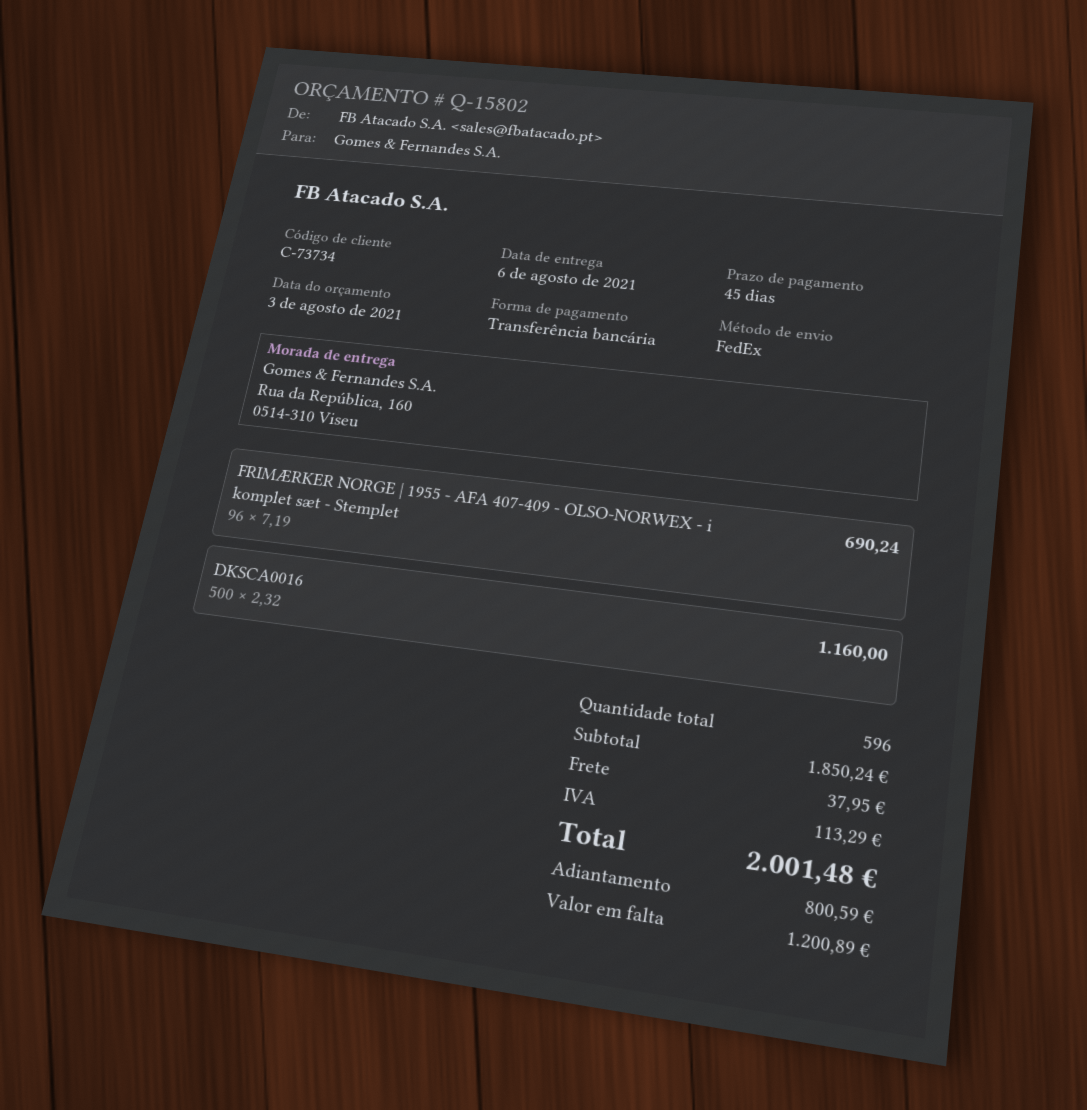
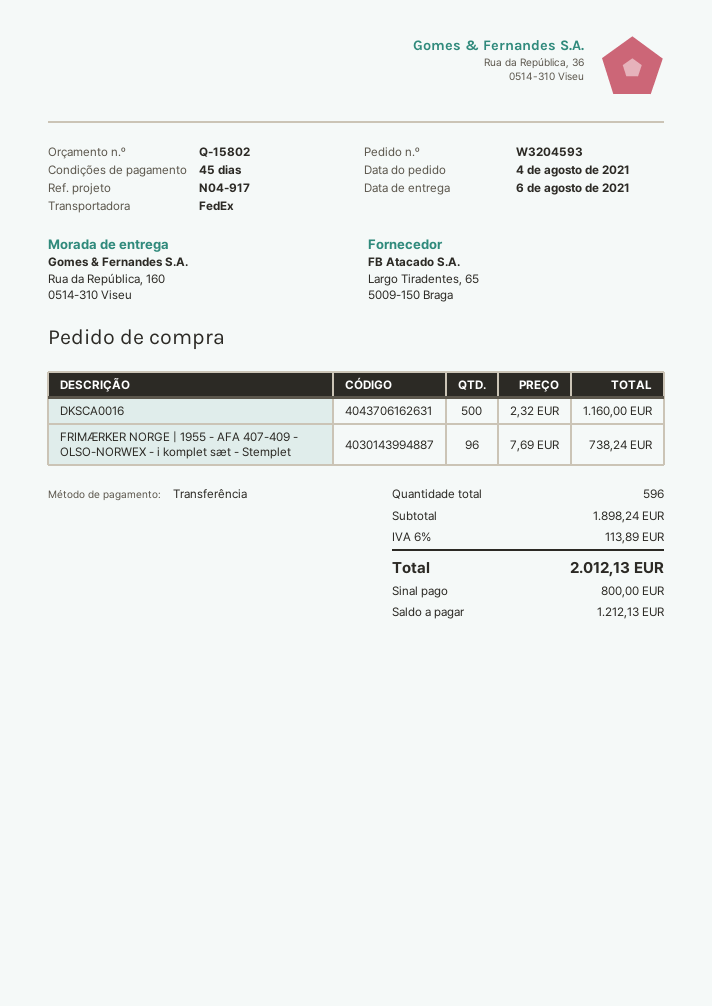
FRIMÆRKER NORGE | 1955 - AFA 407-409 - OLSO-NORWEX - i komplet sæt - Stemplet: 96 x 7.19 = 690.24 -> 96 x 7.69 = 738.24
subtotal: 1850.24 -> 1898.24
shipping: 37.95 -> none
tax: 113.29 -> 113.89
total: 2001.48 -> 2012.13
deposit: 800.59 -> 800.00
balance: 1200.89 -> 1212.13

